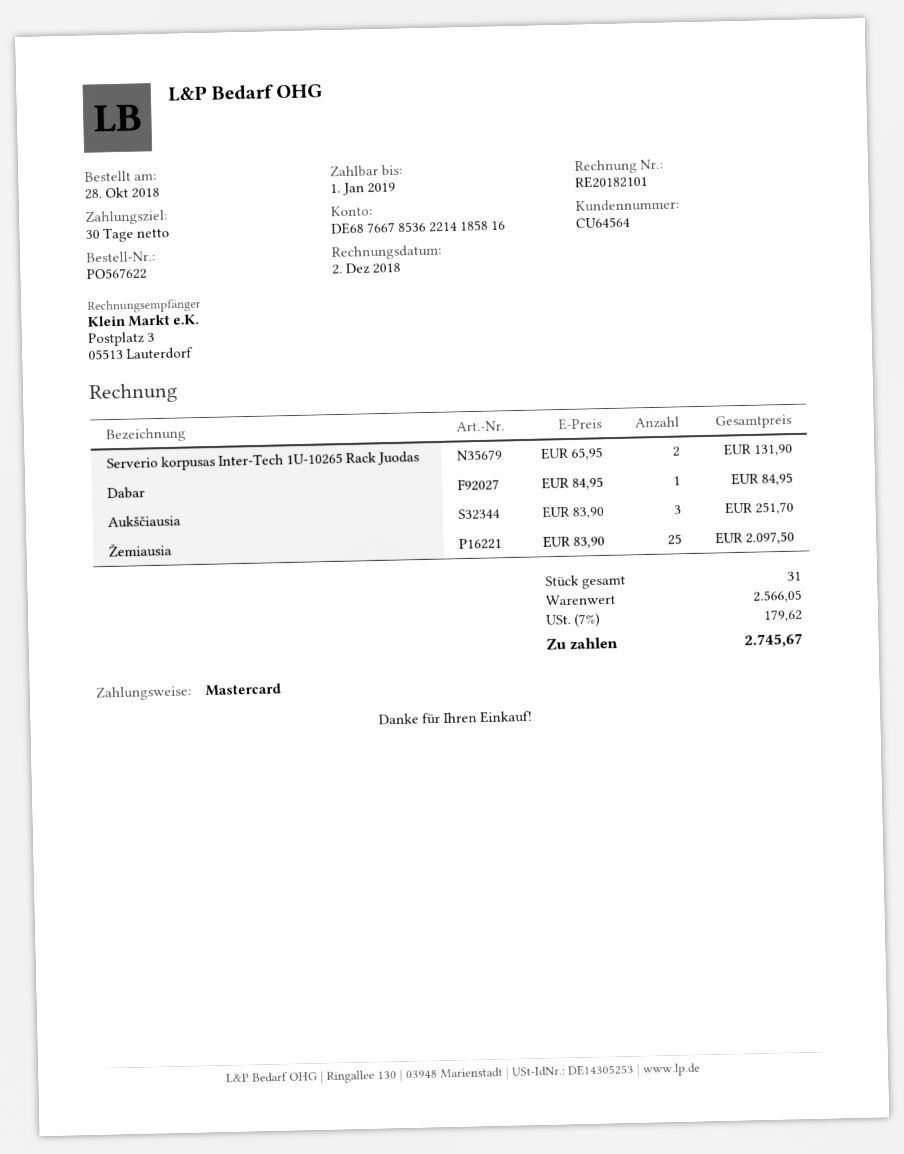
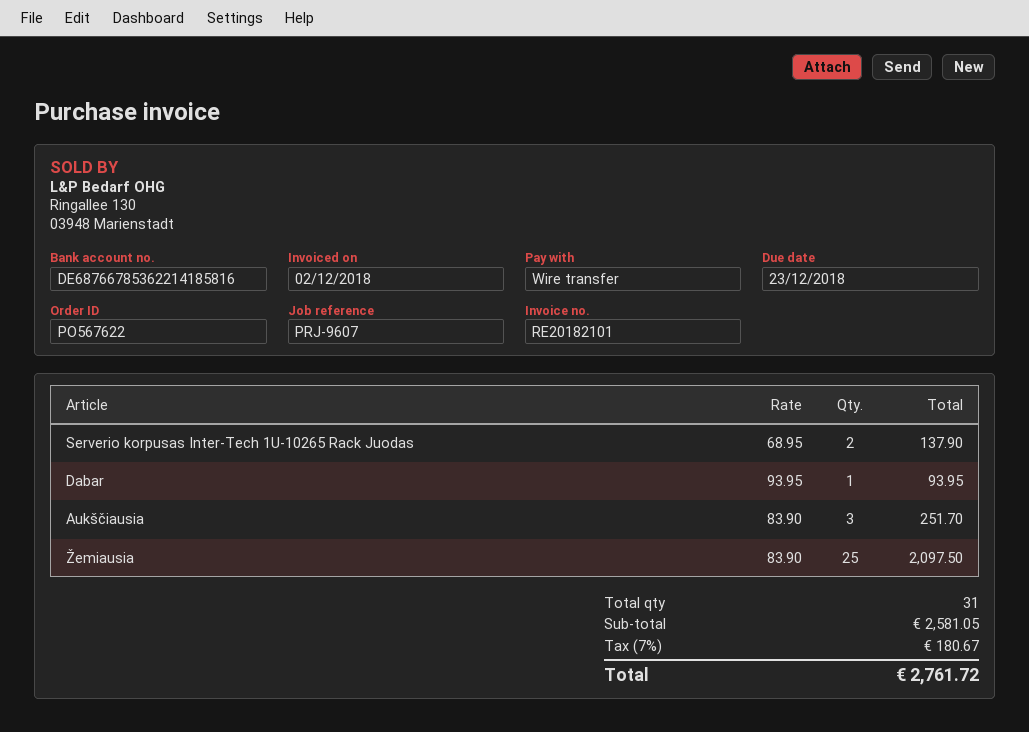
due date: 2019-01-01 -> 2018-12-23
payment method: Mastercard -> bank transfer
Serverio korpusas Inter-Tech 1U-10265 Rack Juodas: 2 x 65.95 = 131.90 -> 2 x 68.95 = 137.90
Dabar: 1 x 84.95 = 84.95 -> 1 x 93.95 = 93.95
subtotal: 2566.05 -> 2581.05
tax: 7% = 179.62 -> 7% = 180.67
total: 2745.67 -> 2761.72

